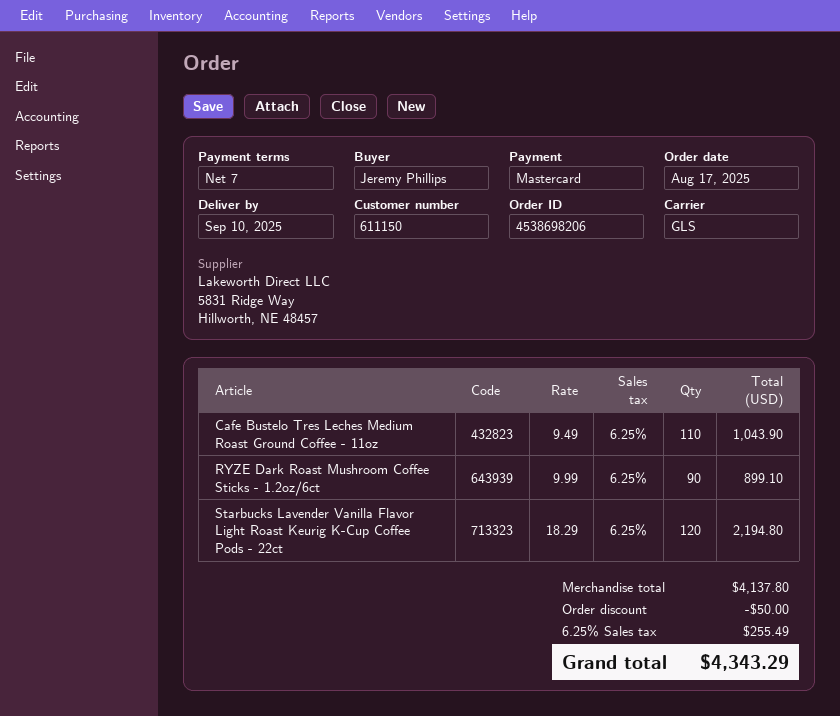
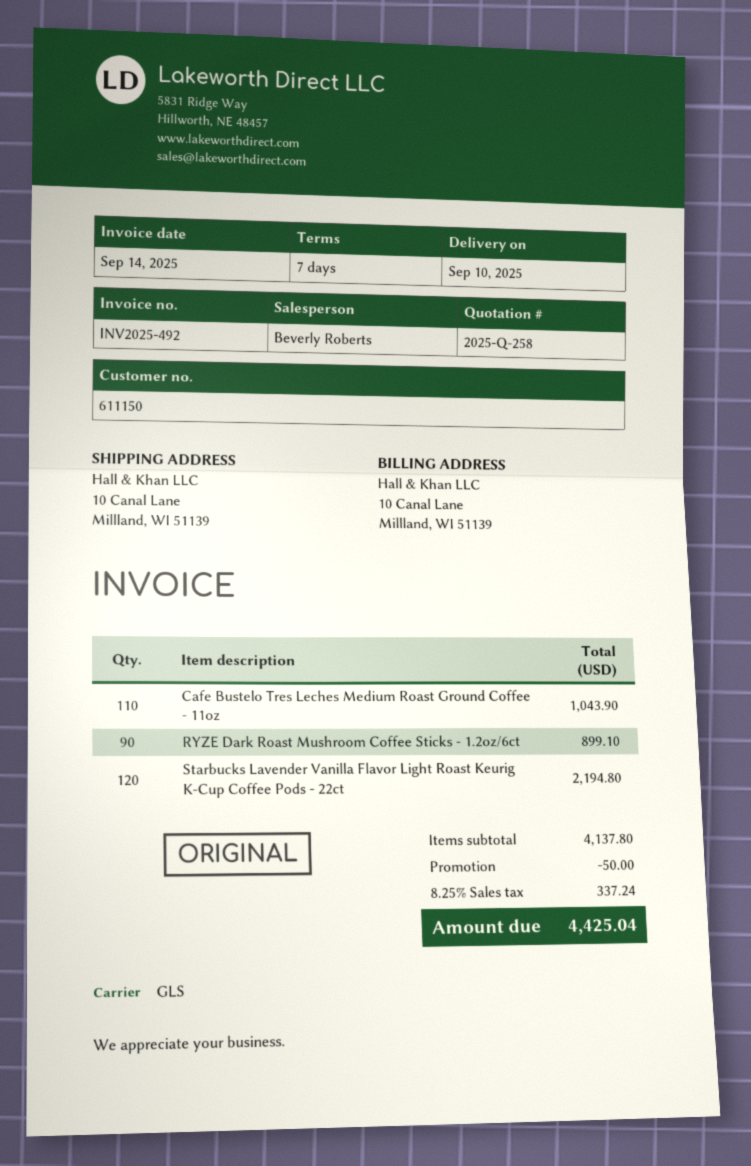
tax: 6.25% = 255.49 -> 8.25% = 337.24
total: 4343.29 -> 4425.04

